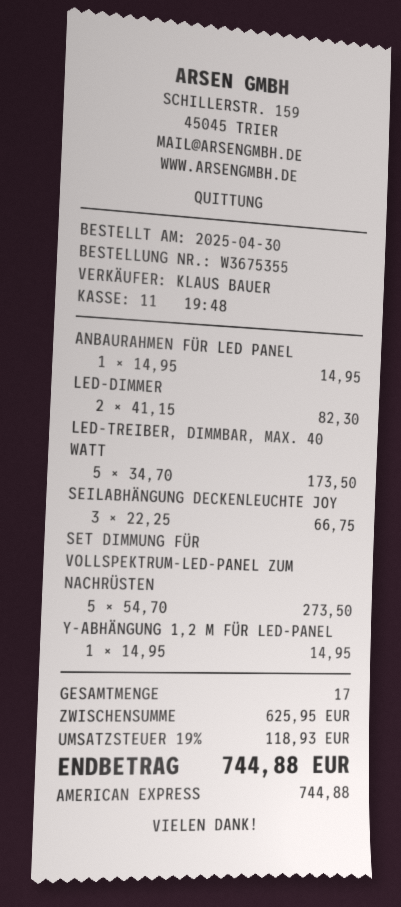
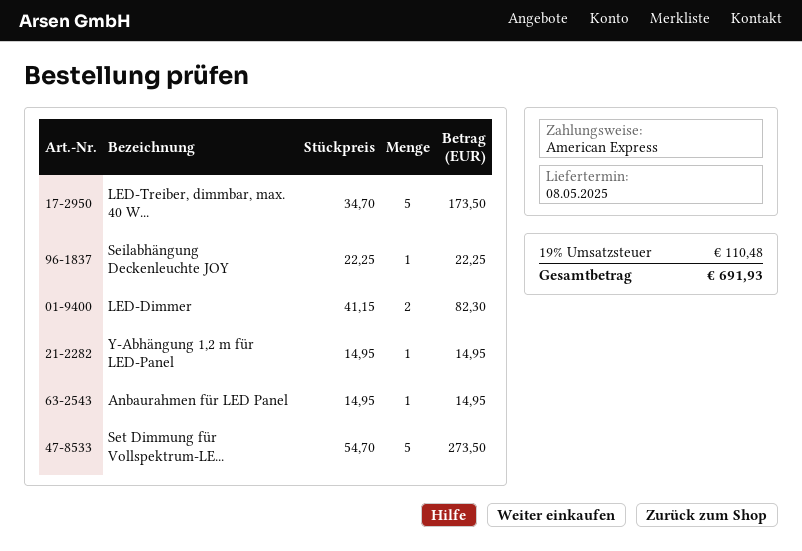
SEILABHÄNGUNG DECKENLEUCHTE JOY: 3 x 22.25 = 66.75 -> 1 x 22.25 = 22.25
tax: 19% = 118.93 -> 19% = 110.48
total: 744.88 -> 691.93

